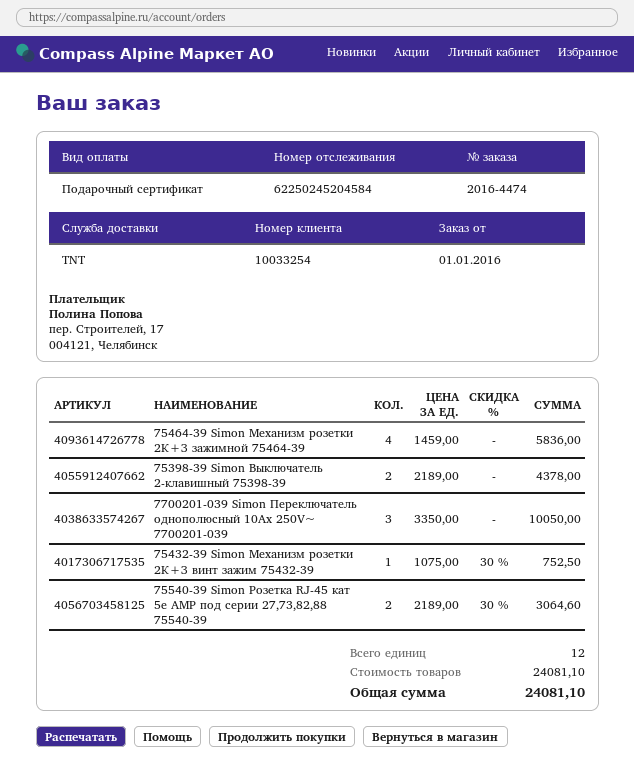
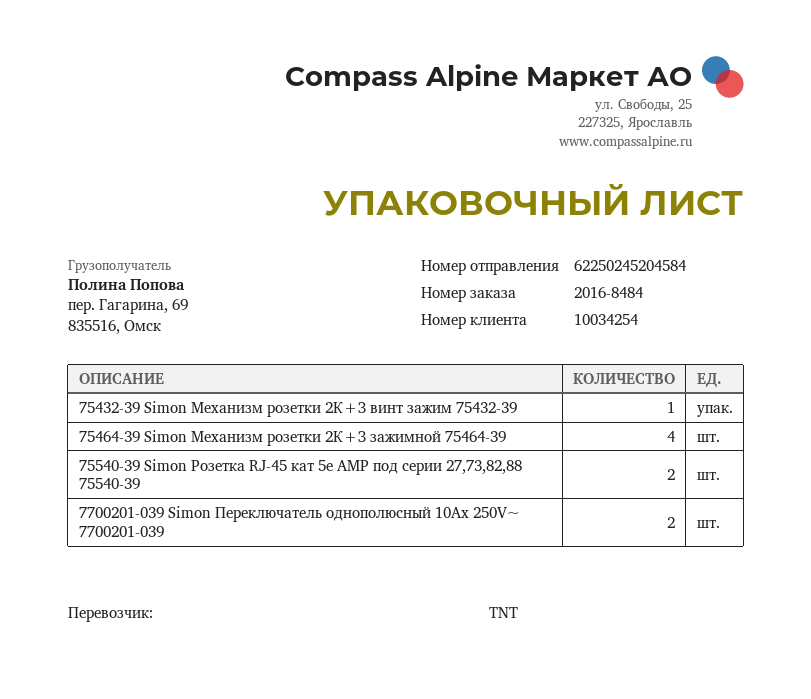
order number: 2016-4474 -> 2016-8484
customer number: 10033254 -> 10034254
75398-39 Simon Выключатель 2-клавишный 75398-39: 2 -> none
7700201-039 Simon Переключатель однополюсный 10Ах 250V~ 7700201-039: 3 -> 2

